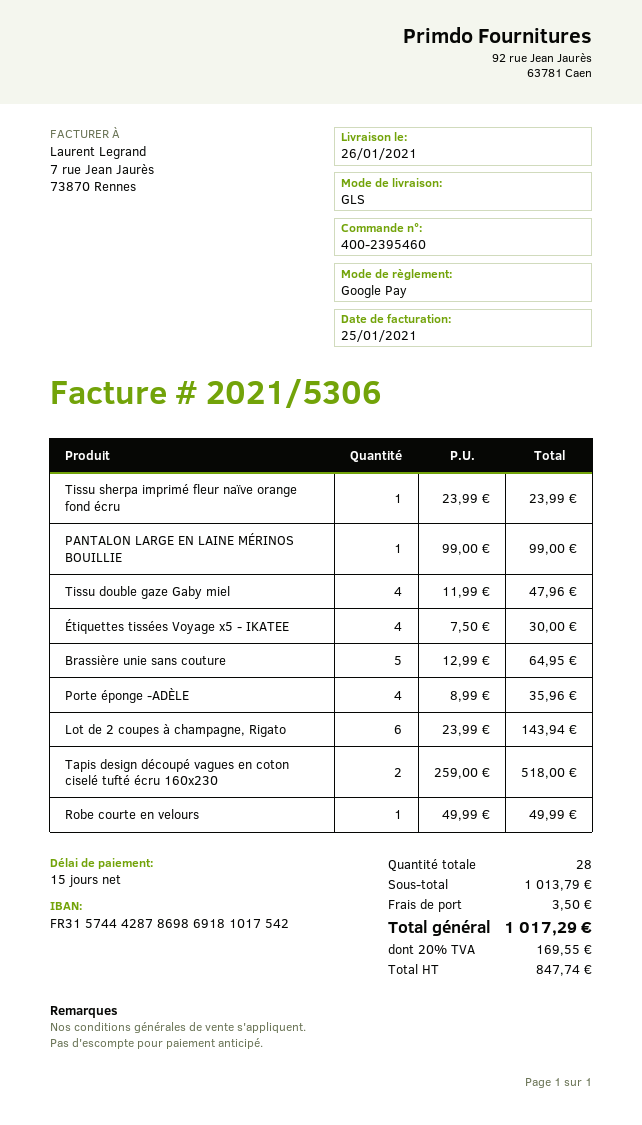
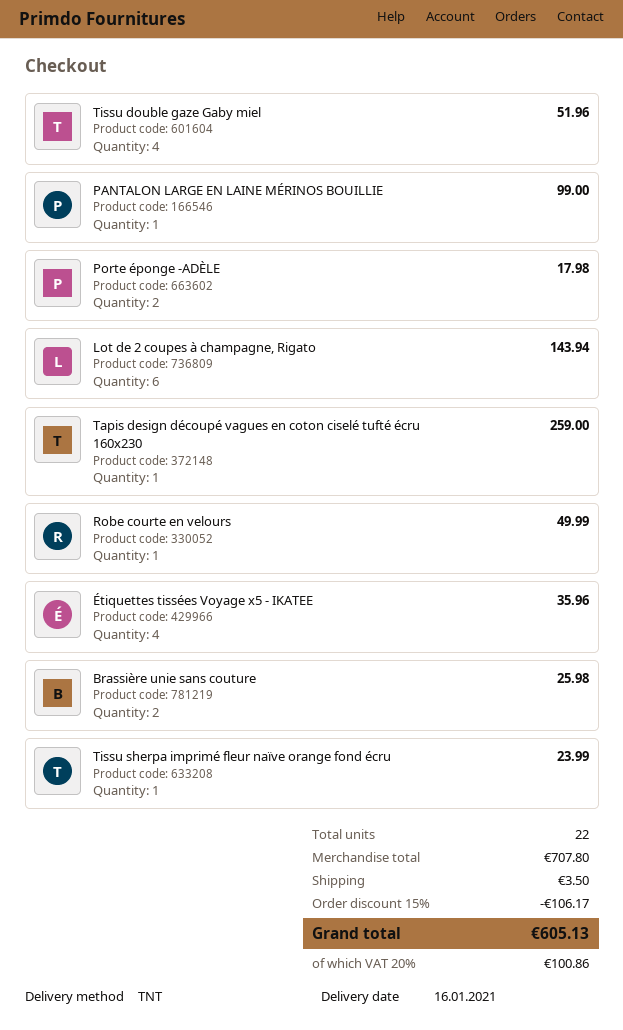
delivery date: 2021-01-26 -> 2021-01-16
shipping method: GLS -> TNT
Tissu double gaze Gaby miel: 4 for 47.96 -> 4 for 51.96
Étiquettes tissées Voyage x5 - IKATEE: 4 for 30.00 -> 4 for 35.96
Brassière unie sans couture: 5 for 64.95 -> 2 for 25.98
Porte éponge -ADÈLE: 4 for 35.96 -> 2 for 17.98
Tapis design découpé vagues en coton ciselé tufté écru 160x230: 2 for 518.00 -> 1 for 259.00
total quantity: 28 -> 22
subtotal: 1013.79 -> 707.80
discount: none -> 15% = 106.17
tax: 20% = 169.55 -> 20% = 100.86
total: 1017.29 -> 605.13

